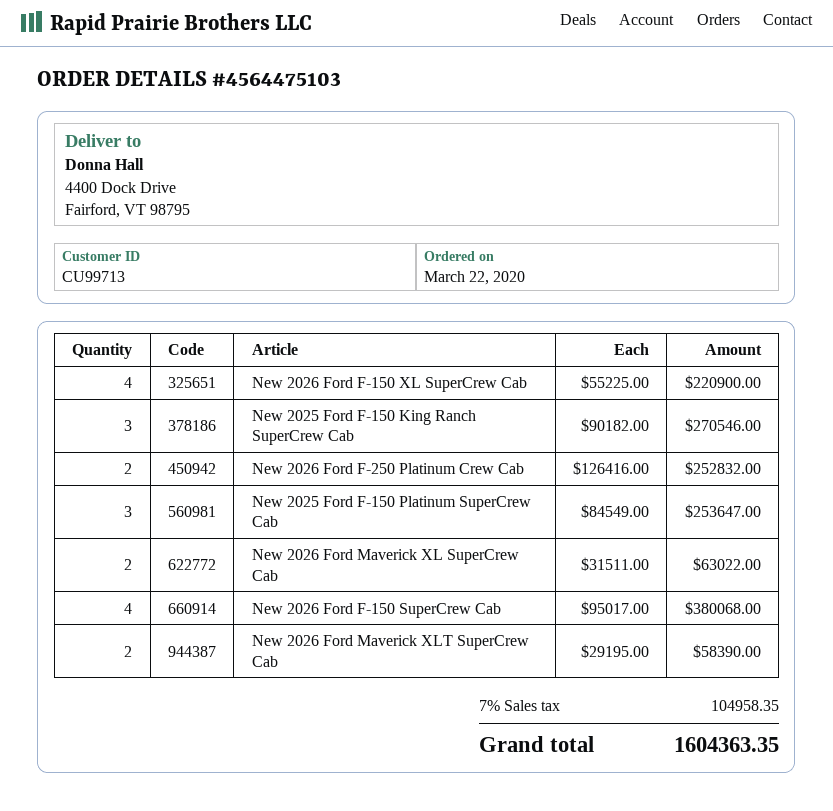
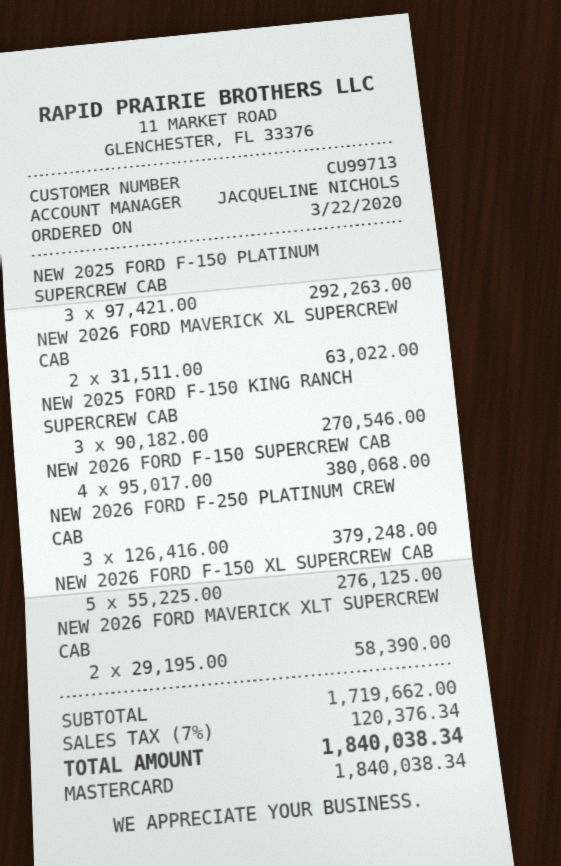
New 2026 Ford F-150 XL SuperCrew Cab: 4 x 55225.00 = 220900.00 -> 5 x 55225.00 = 276125.00
New 2026 Ford F-250 Platinum Crew Cab: 2 x 126416.00 = 252832.00 -> 3 x 126416.00 = 379248.00
New 2025 Ford F-150 Platinum SuperCrew Cab: 3 x 84549.00 = 253647.00 -> 3 x 97421.00 = 292263.00
tax: 7% = 104958.35 -> 7% = 120376.34
total: 1604363.35 -> 1840038.34

